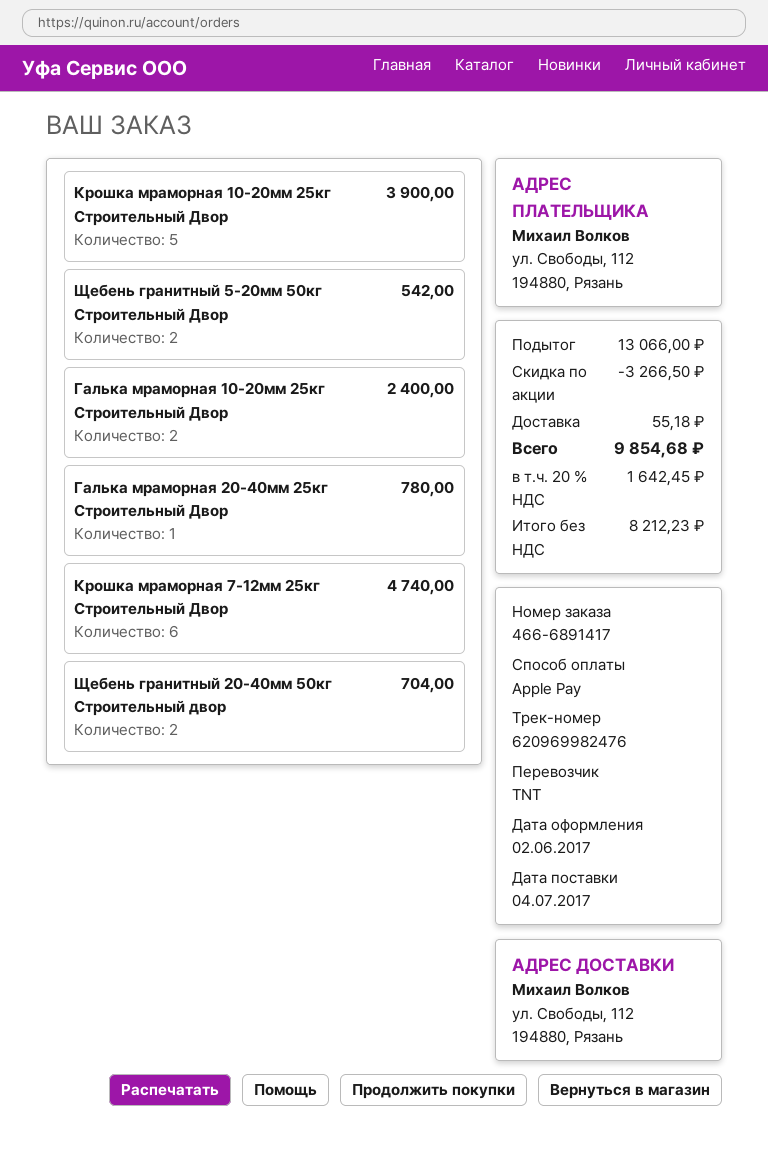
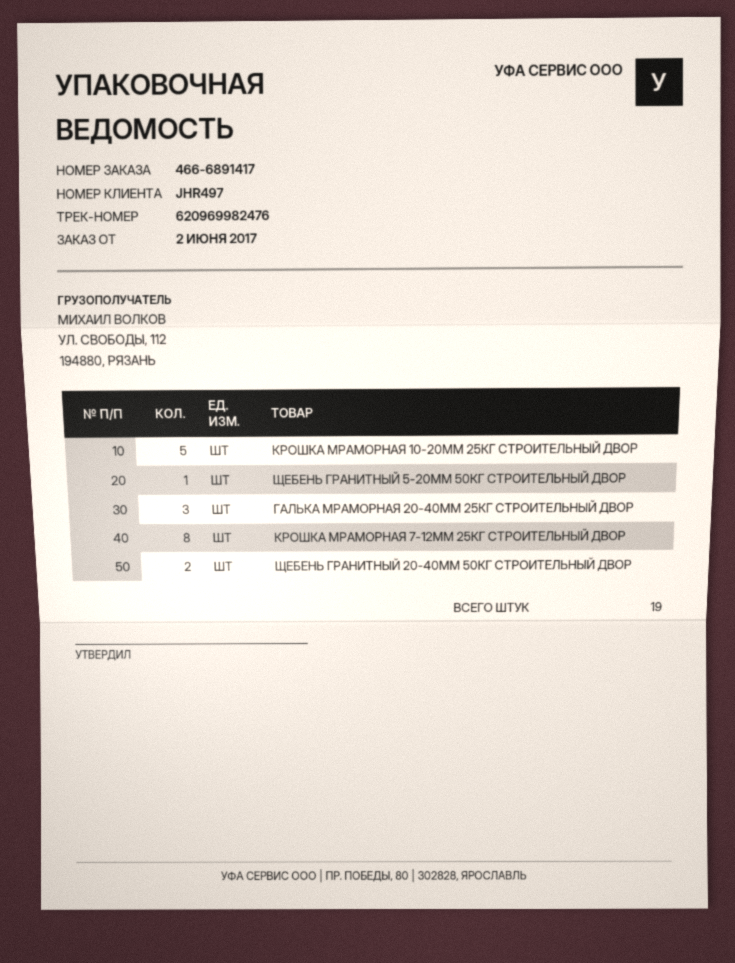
Щебень гранитный 5-20мм 50кг Строительный Двор: 2 -> 1
Галька мраморная 10-20мм 25кг Строительный Двор: 2 -> none
Галька мраморная 20-40мм 25кг Строительный Двор: 1 -> 3
Крошка мраморная 7-12мм 25кг Строительный Двор: 6 -> 8

